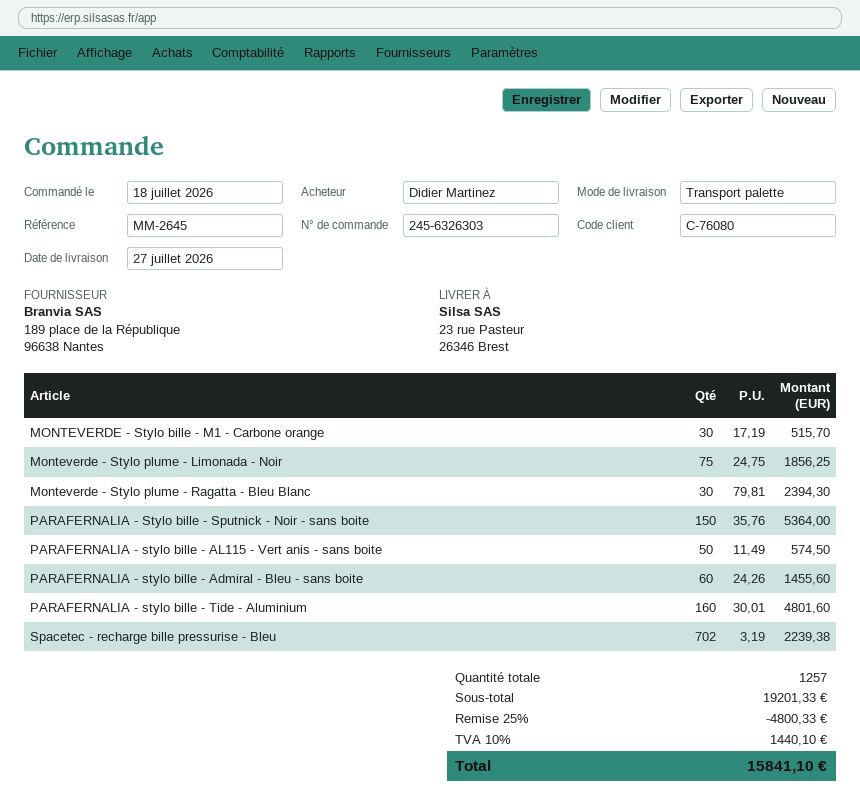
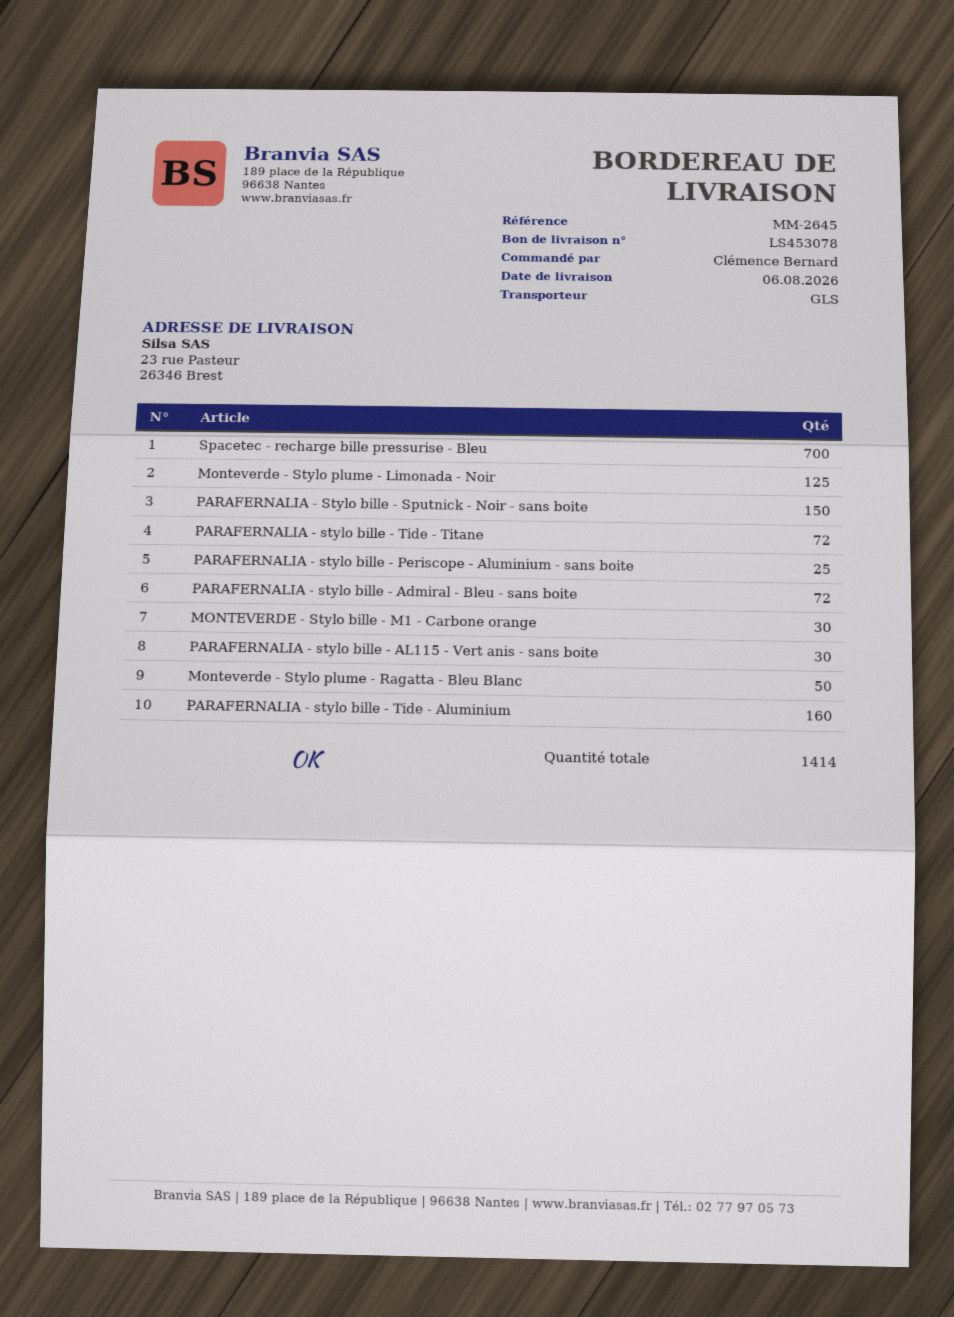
delivery date: 2026-07-27 -> 2026-08-06
ordered by: Didier Martinez -> Clémence Bernard
shipping method: pallet freight -> GLS
Monteverde - Stylo plume - Limonada - Noir: 75 -> 125
Monteverde - Stylo plume - Ragatta - Bleu Blanc: 30 -> 50
PARAFERNALIA - stylo bille - AL115 - Vert anis - sans boite: 50 -> 30
PARAFERNALIA - stylo bille - Admiral - Bleu - sans boite: 60 -> 72
Spacetec - recharge bille pressurise - Bleu: 702 -> 700
PARAFERNALIA - stylo bille - Tide - Titane: none -> 72
PARAFERNALIA - stylo bille - Periscope - Aluminium - sans boite: none -> 25
total quantity: 1257 -> 1414

